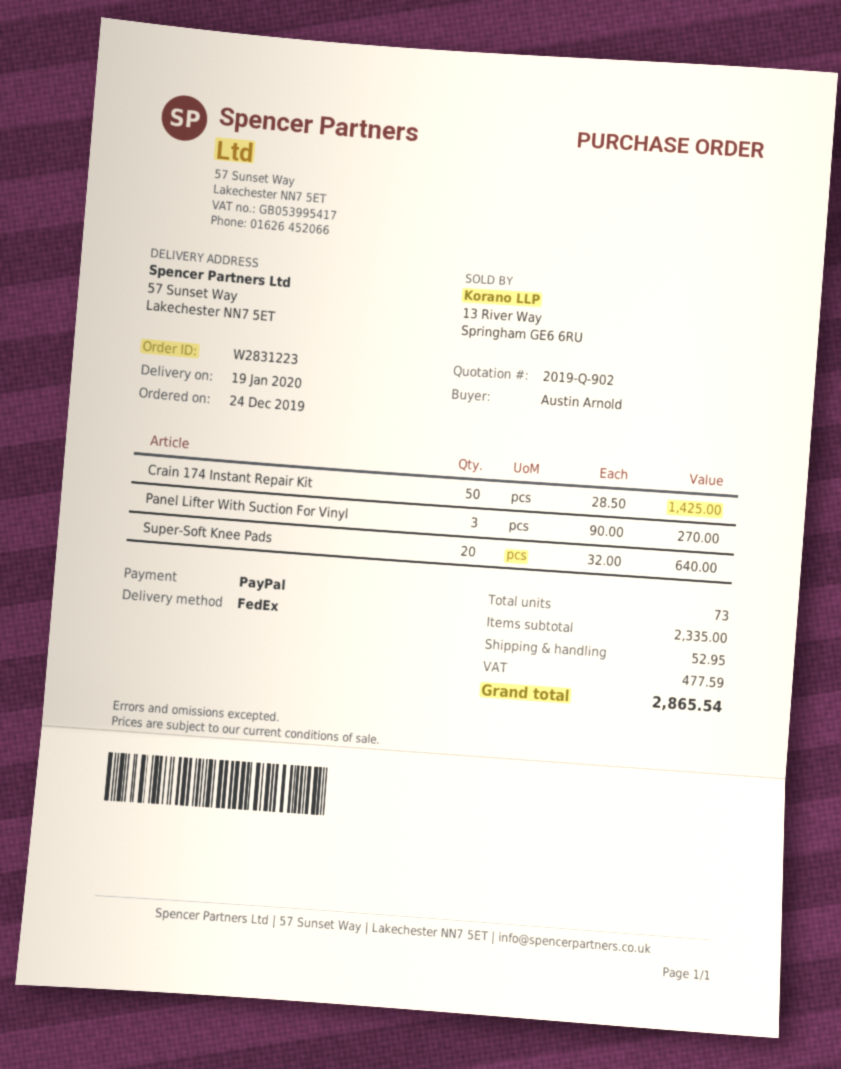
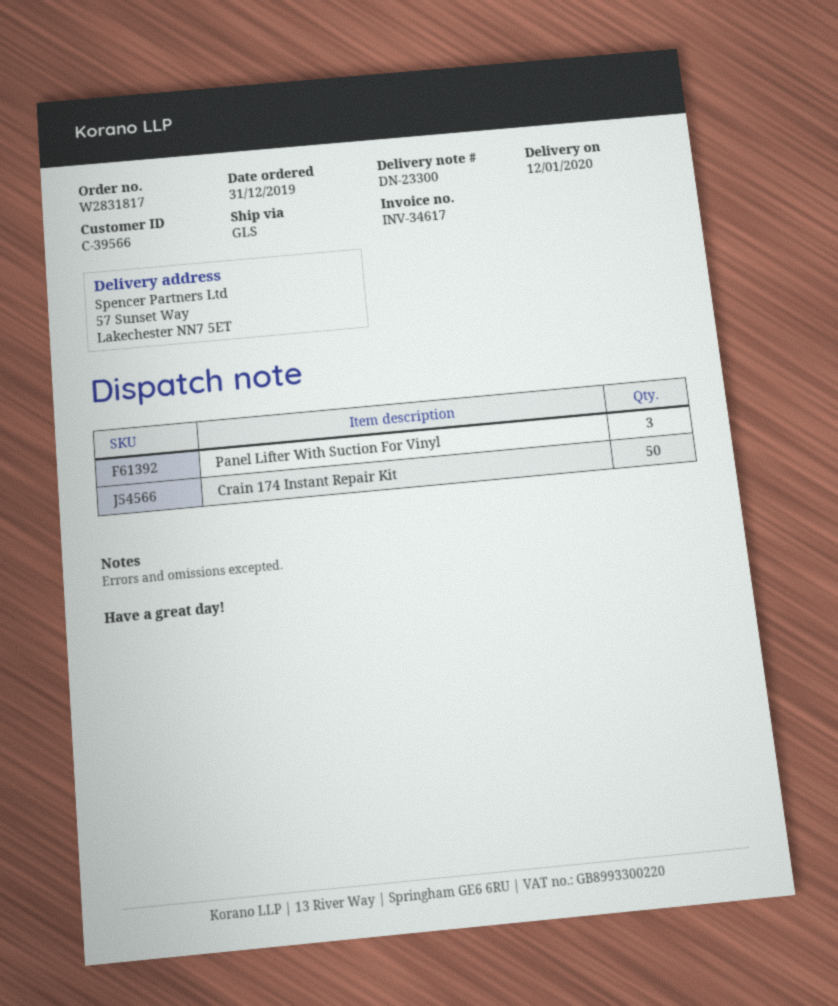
order number: W2831223 -> W2831817
order date: 2019-12-24 -> 2019-12-31
delivery date: 2020-01-19 -> 2020-01-12
shipping method: FedEx -> GLS
Super-Soft Knee Pads: 20 -> none

